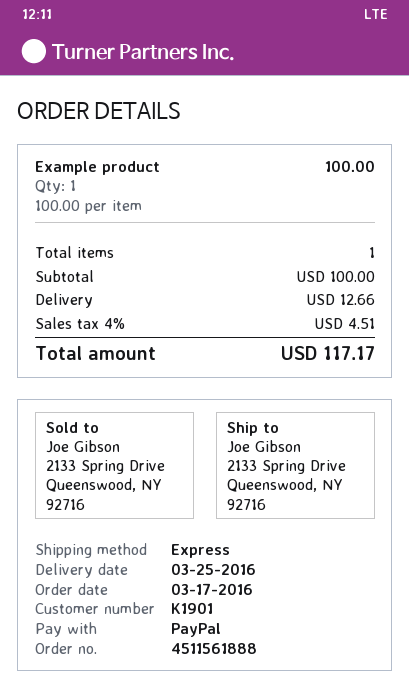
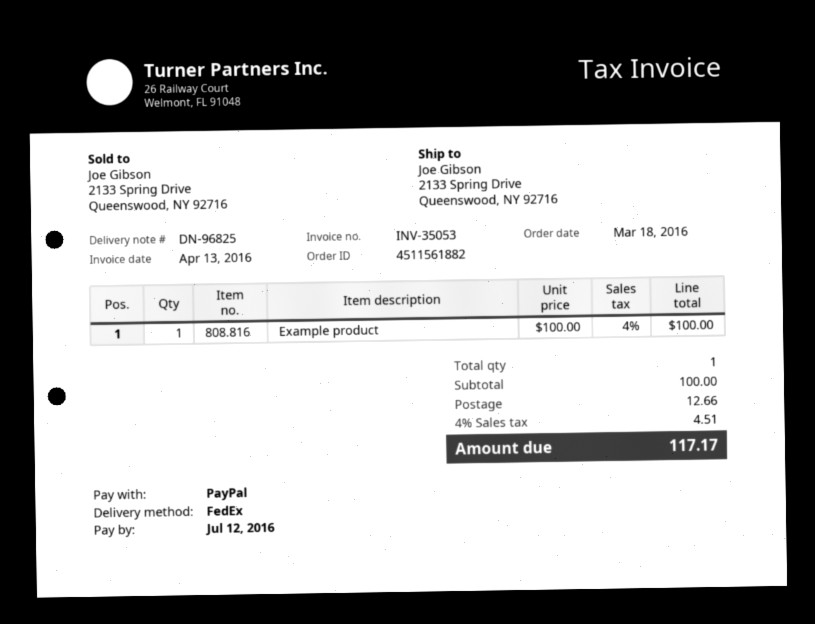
order number: 4511561888 -> 4511561882
order date: 2016-03-17 -> 2016-03-18
shipping method: express -> FedEx

